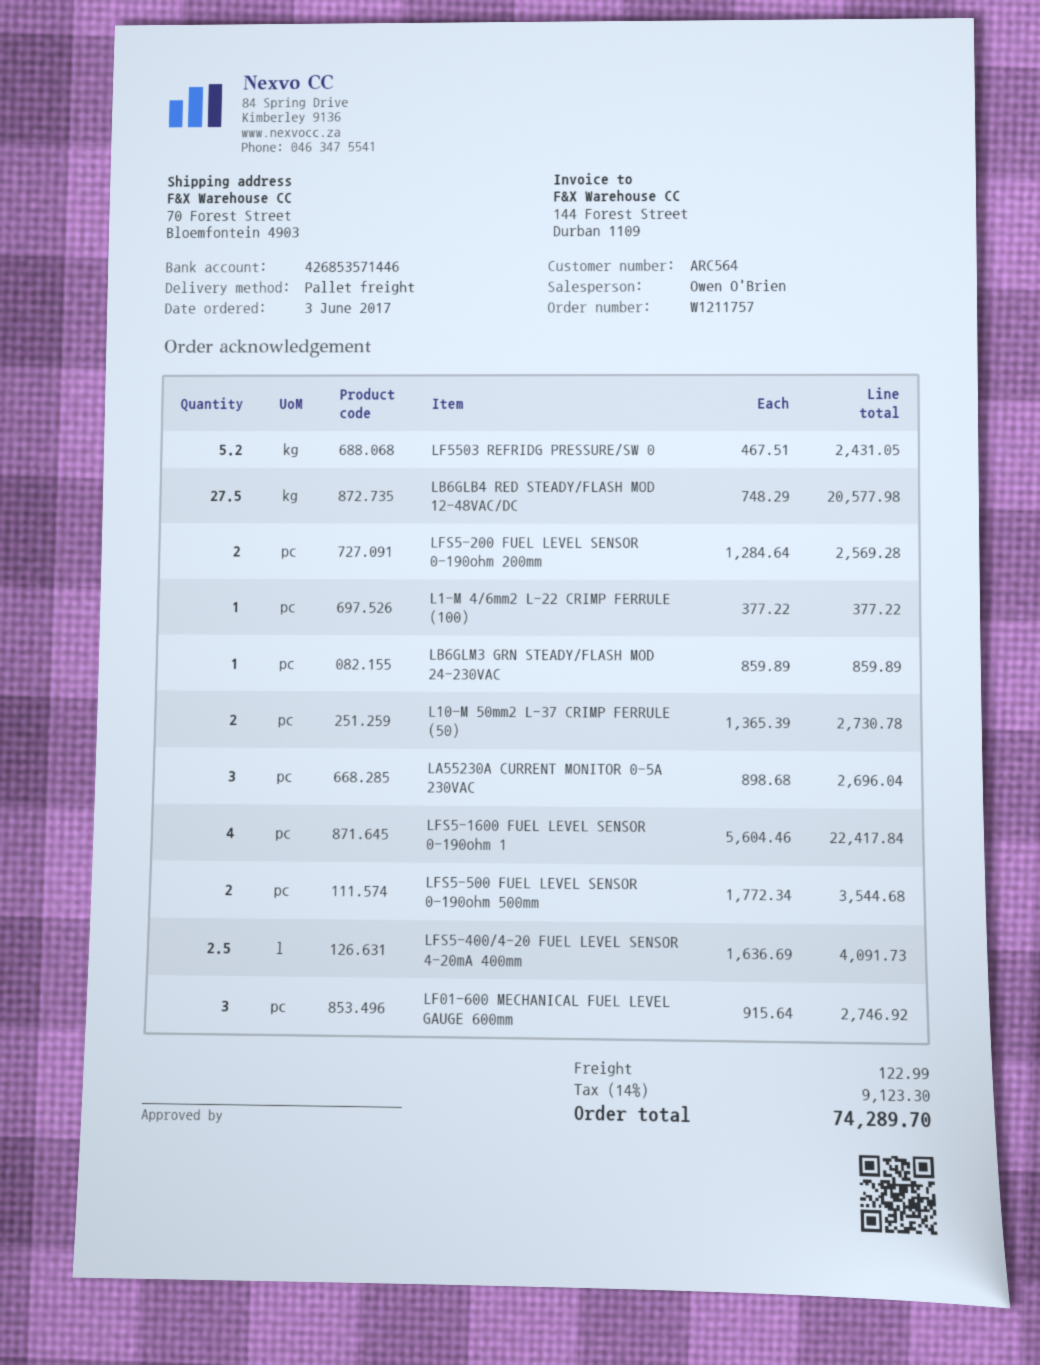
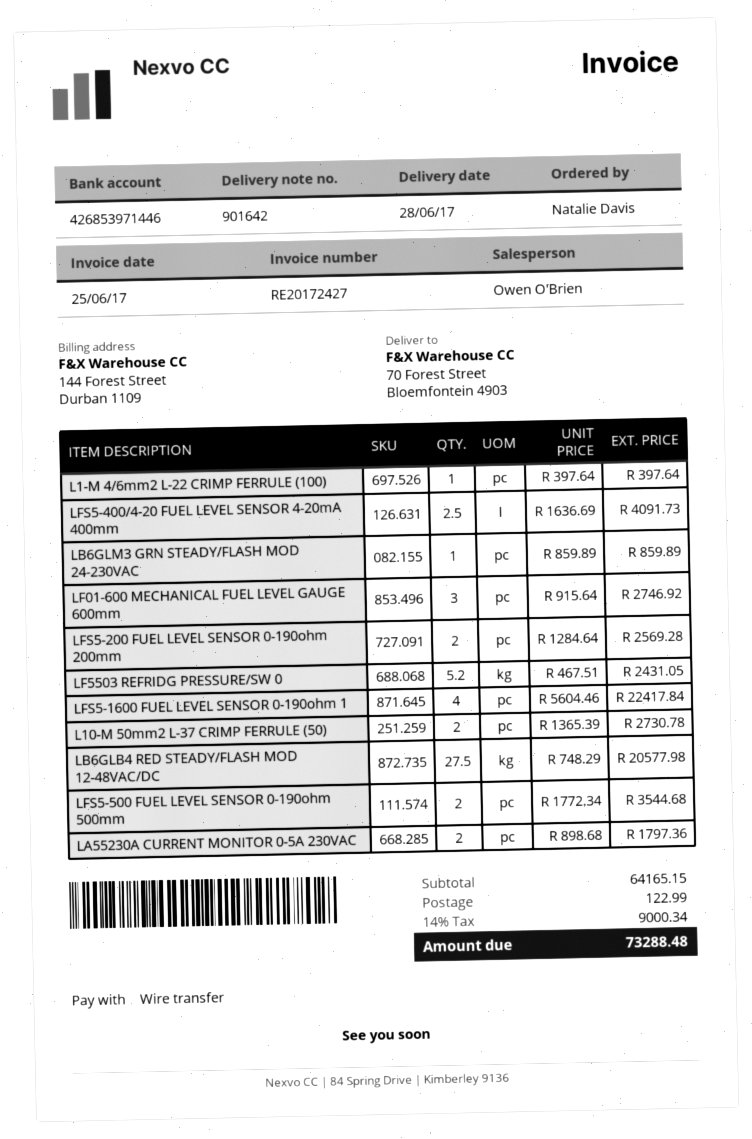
bank account: 426853571446 -> 426853971446
L1-M 4/6mm2 L-22 CRIMP FERRULE (100): 1 x 377.22 = 377.22 -> 1 x 397.64 = 397.64
LA55230A CURRENT MONITOR 0-5A 230VAC: 3 x 898.68 = 2696.04 -> 2 x 898.68 = 1797.36
tax: 14% = 9123.30 -> 14% = 9000.34
total: 74289.70 -> 73288.48

